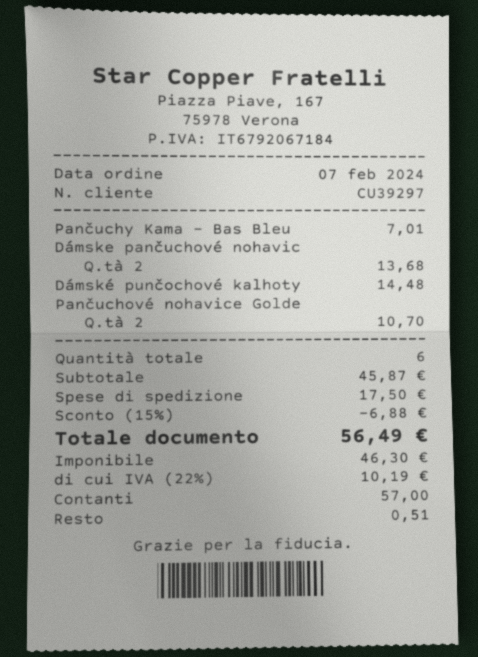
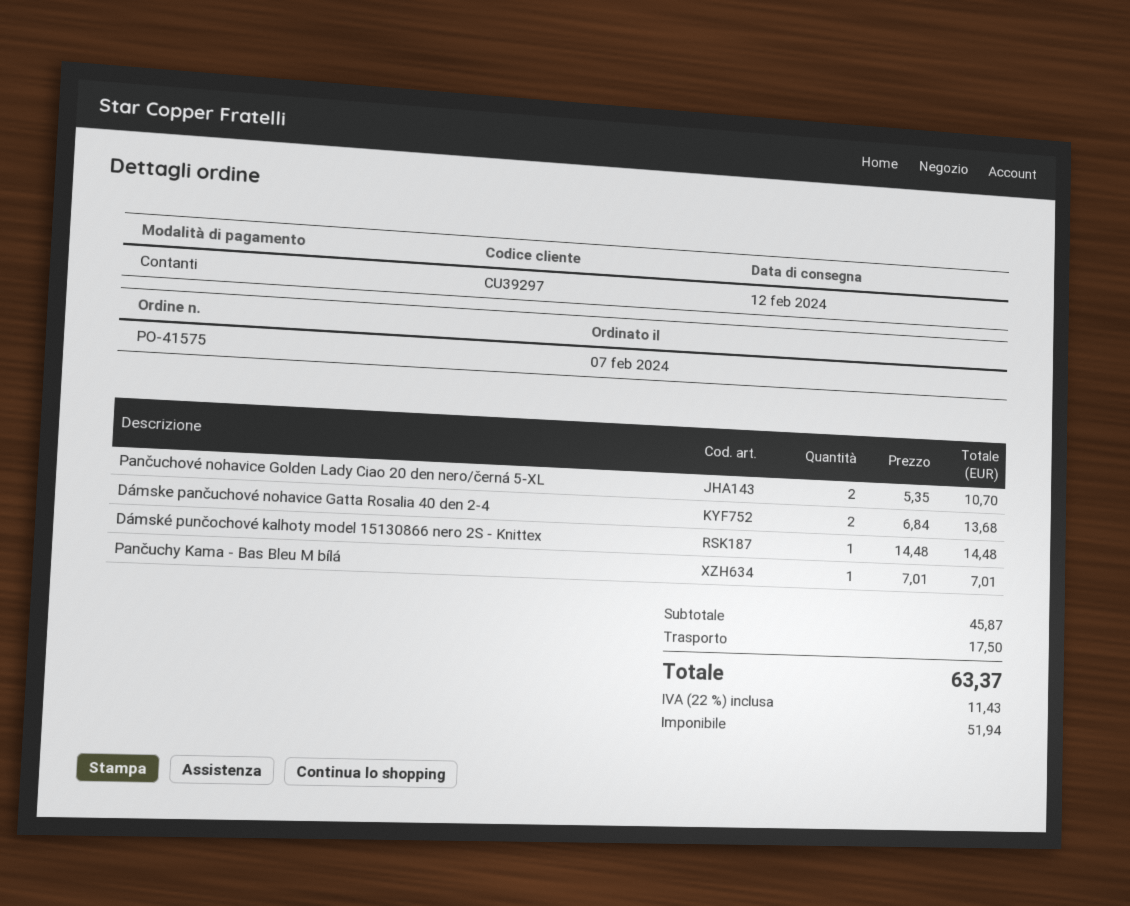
discount: 15% = 6.88 -> none
net: 46.30 -> 51.94
tax: 22% = 10.19 -> 22% = 11.43
total: 56.49 -> 63.37

